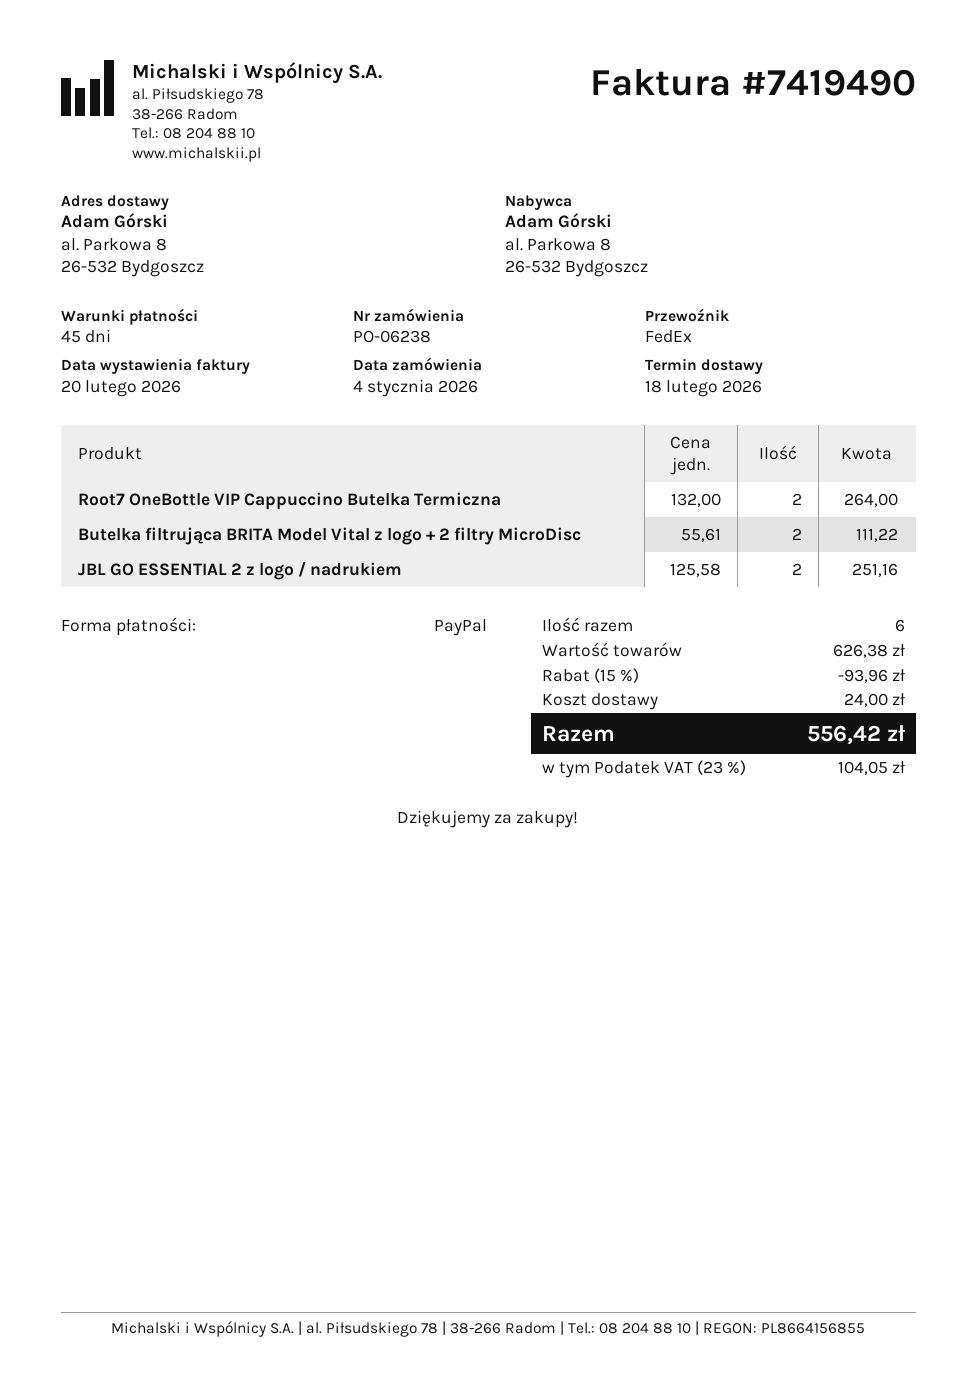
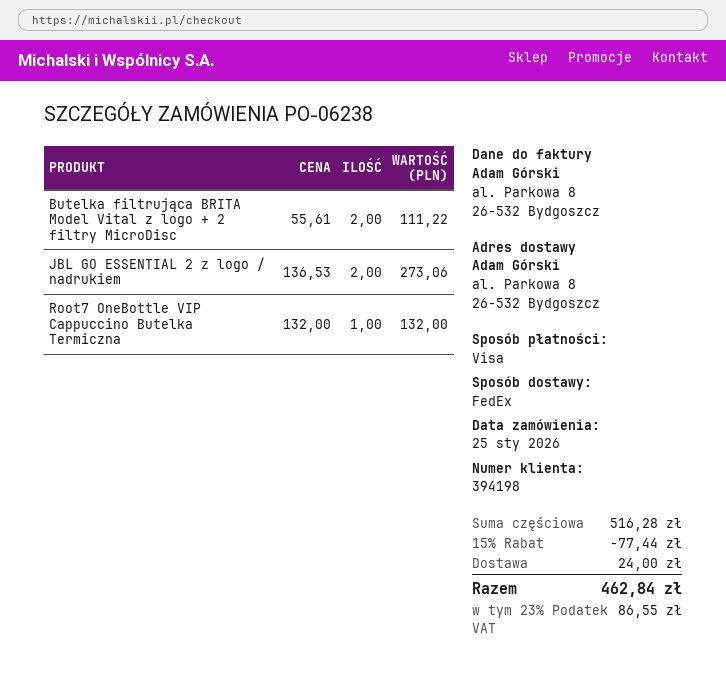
order date: 2026-01-04 -> 2026-01-25
payment method: PayPal -> Visa
Root7 OneBottle VIP Cappuccino Butelka Termiczna: 2 x 132.00 = 264.00 -> 1 x 132.00 = 132.00
JBL GO ESSENTIAL 2 z logo / nadrukiem: 2 x 125.58 = 251.16 -> 2 x 136.53 = 273.06
subtotal: 626.38 -> 516.28
discount: 15% = 93.96 -> 15% = 77.44
tax: 23% = 104.05 -> 23% = 86.55
total: 556.42 -> 462.84

